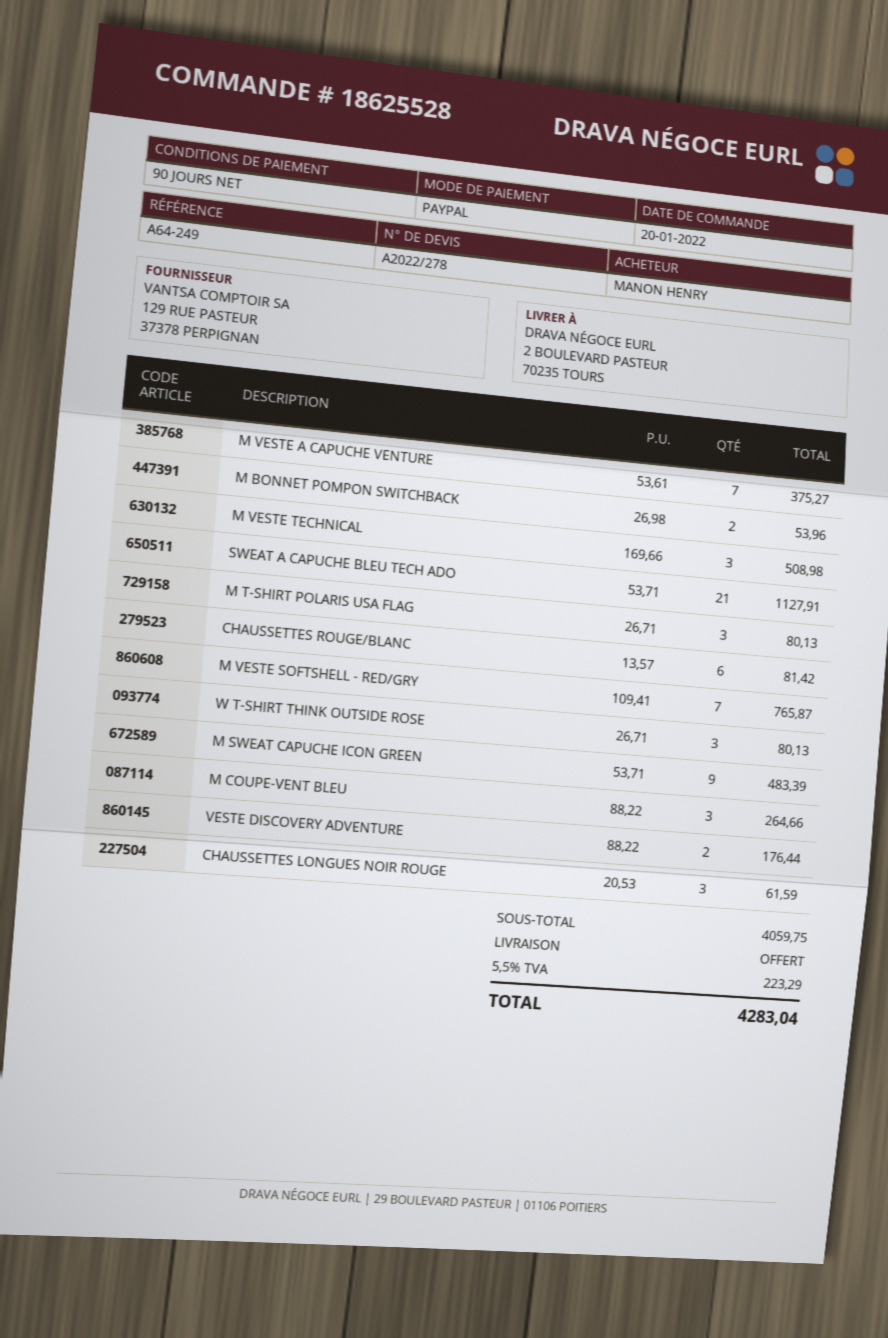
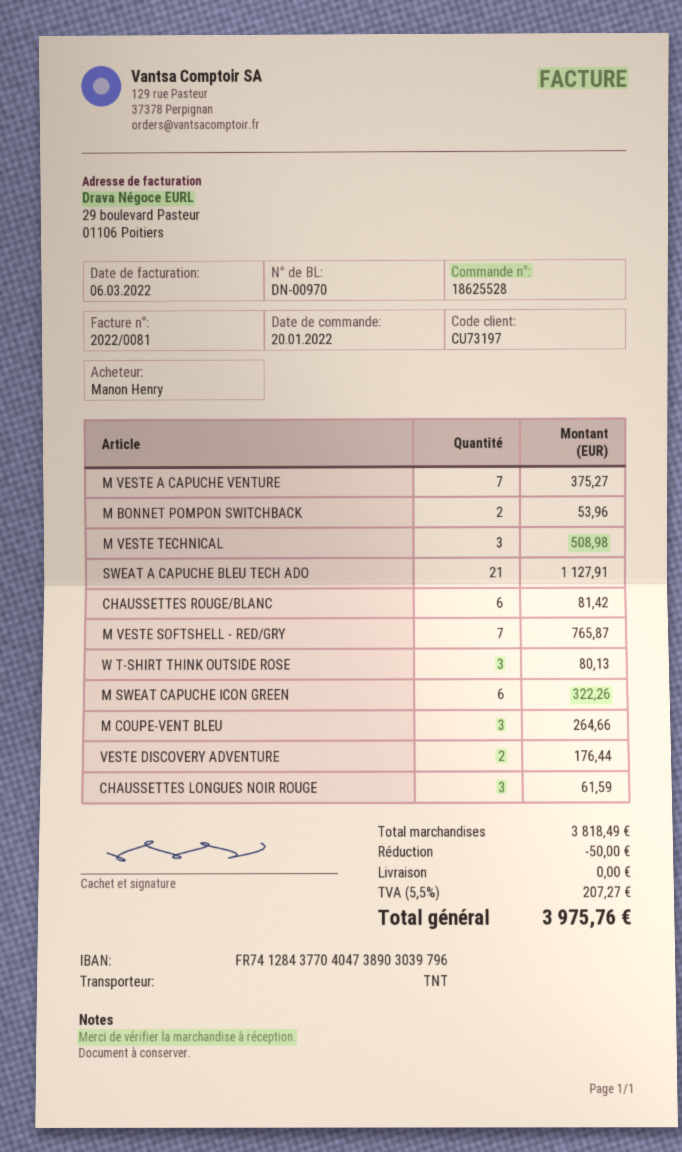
M T-SHIRT POLARIS USA FLAG: 3 for 80.13 -> none
M SWEAT CAPUCHE ICON GREEN: 9 for 483.39 -> 6 for 322.26
subtotal: 4059.75 -> 3818.49
discount: none -> 50.00
tax: 5.5% = 223.29 -> 5.5% = 207.27
total: 4283.04 -> 3975.76

